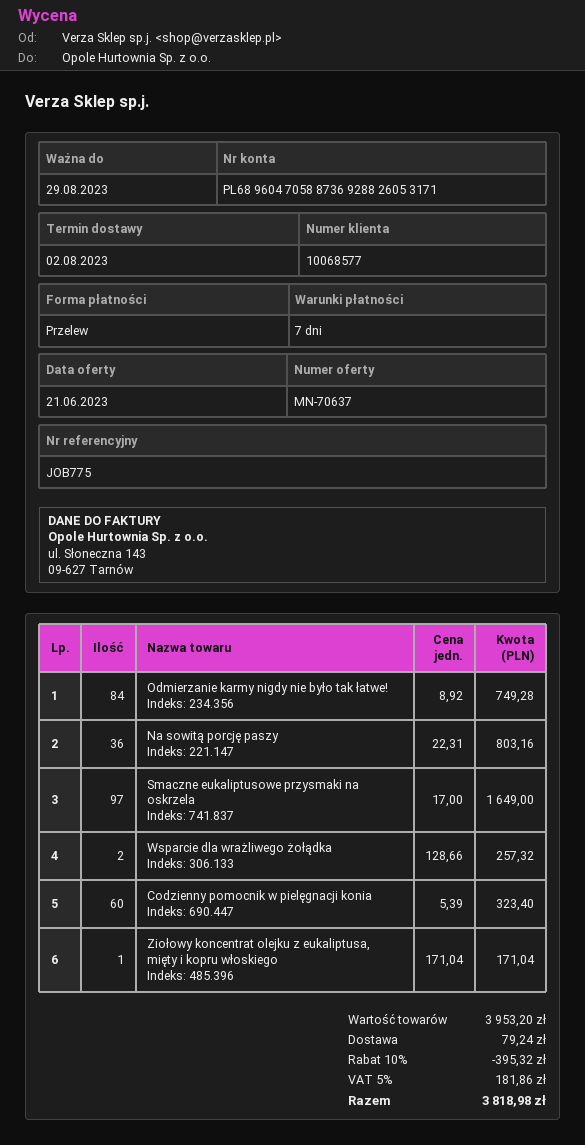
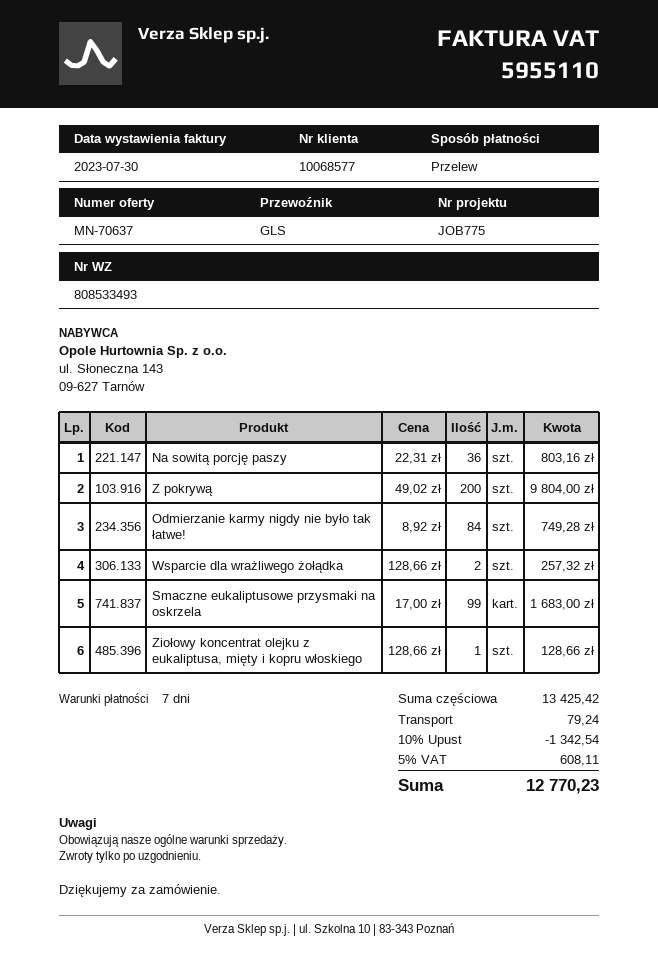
Smaczne eukaliptusowe przysmaki na oskrzela: 97 x 17.00 = 1649.00 -> 99 x 17.00 = 1683.00
Codzienny pomocnik w pielęgnacji konia: 60 x 5.39 = 323.40 -> none
Ziołowy koncentrat olejku z eukaliptusa, mięty i kopru włoskiego: 1 x 171.04 = 171.04 -> 1 x 128.66 = 128.66
Z pokrywą: none -> 200 x 49.02 = 9804.00
subtotal: 3953.20 -> 13425.42
discount: 10% = 395.32 -> 10% = 1342.54
tax: 5% = 181.86 -> 5% = 608.11
total: 3818.98 -> 12770.23

